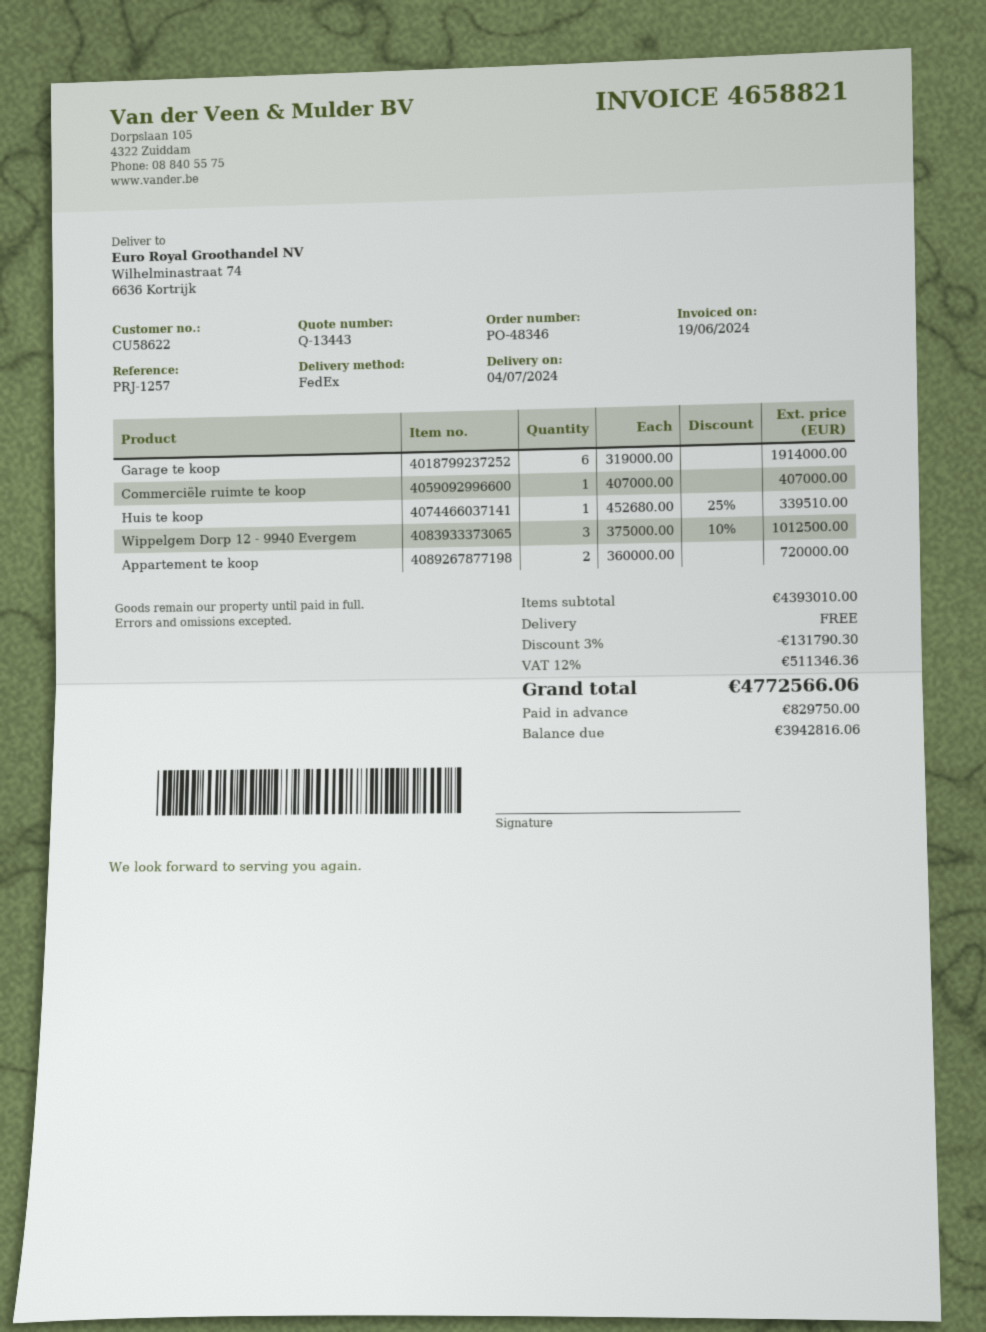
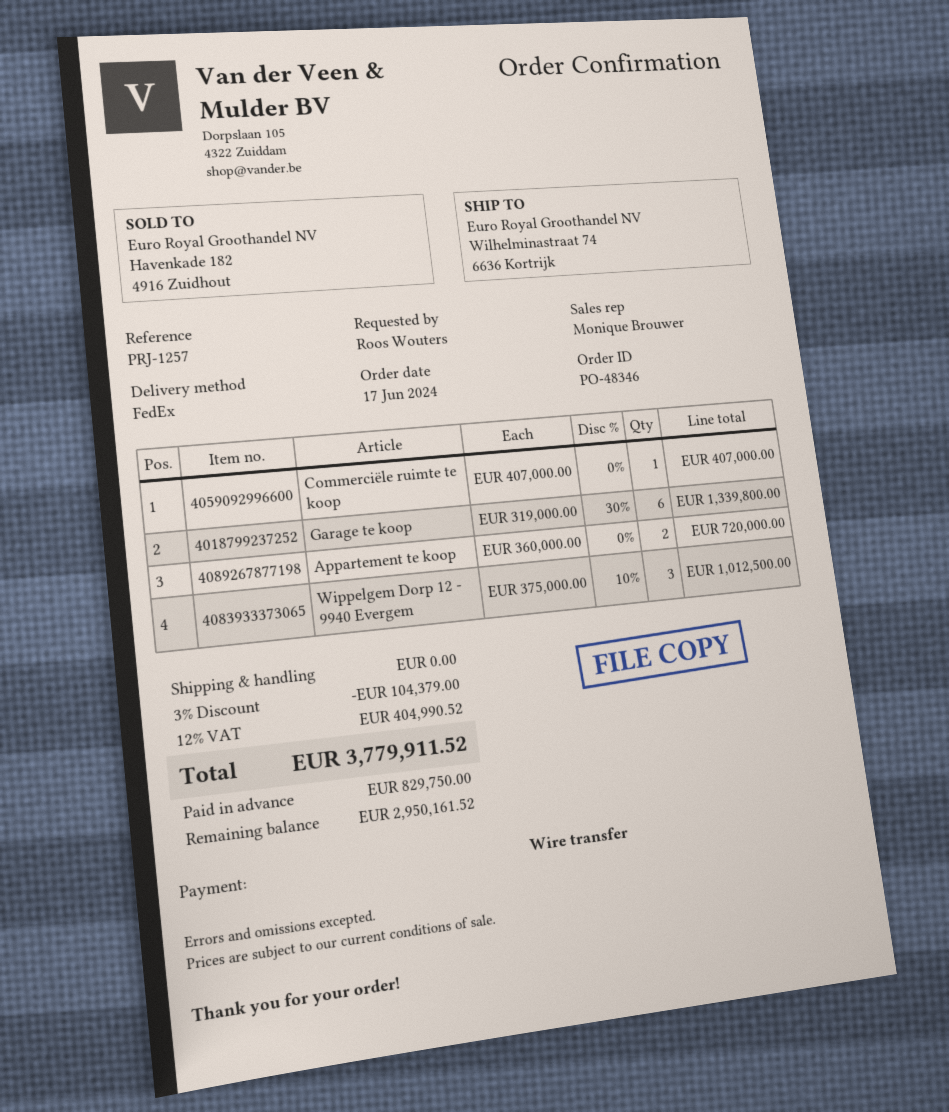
Garage te koop: 6 x 319000.00 = 1914000.00 -> 6 x 319000.00 - 30% = 1339800.00
Huis te koop: 1 x 452680.00 - 25% = 339510.00 -> none
discount: 3% = 131790.30 -> 3% = 104379.00
tax: 12% = 511346.36 -> 12% = 404990.52
total: 4772566.06 -> 3779911.52
balance: 3942816.06 -> 2950161.52

